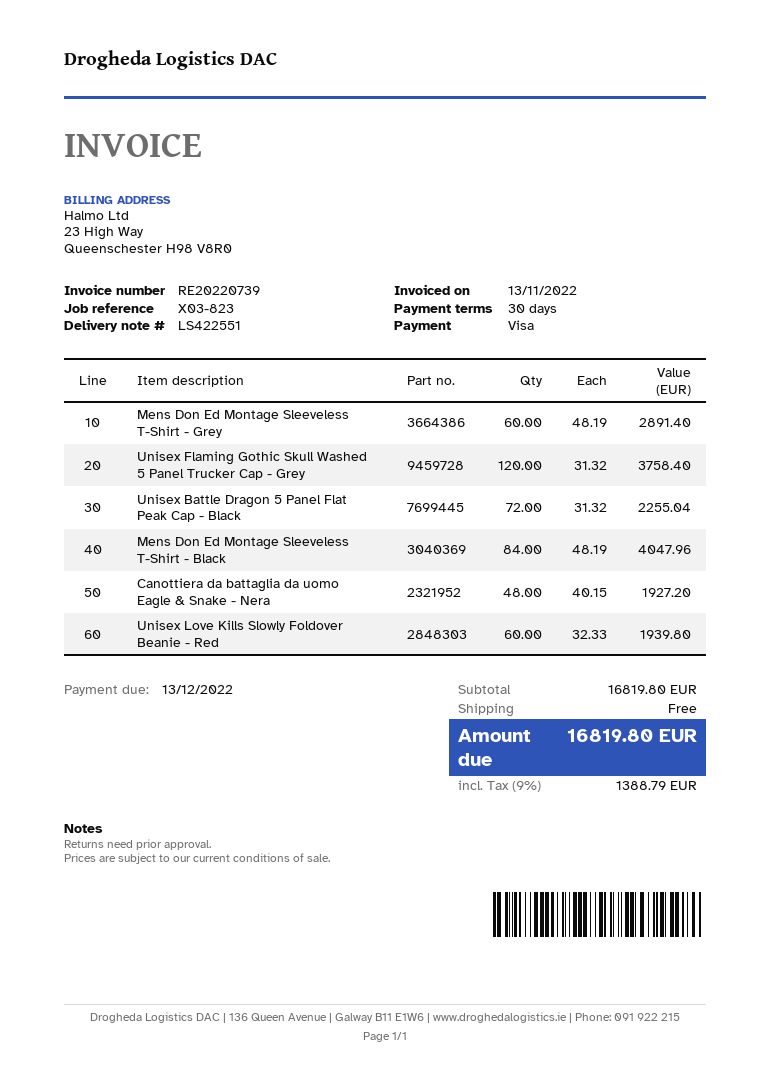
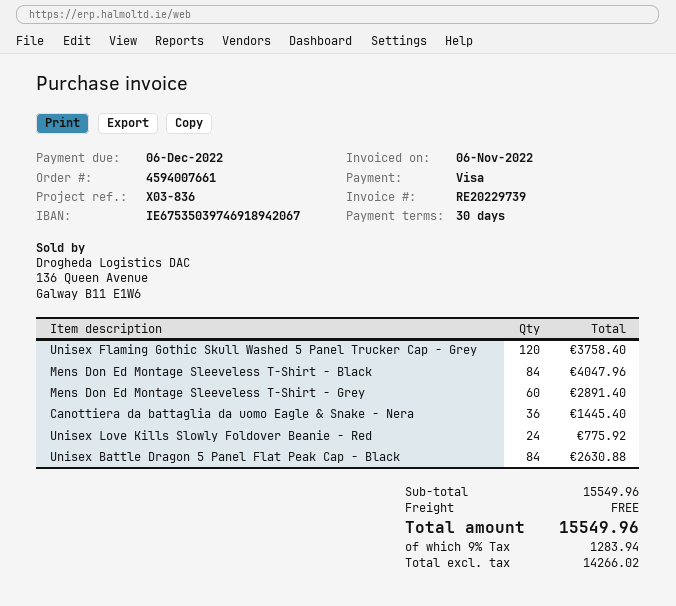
invoice number: RE20220739 -> RE20229739
invoice date: 2022-11-13 -> 2022-11-06
due date: 2022-12-13 -> 2022-12-06
reference: X03-823 -> X03-836
Unisex Battle Dragon 5 Panel Flat Peak Cap - Black: 72 for 2255.04 -> 84 for 2630.88
Canottiera da battaglia da uomo Eagle & Snake - Nera: 48 for 1927.20 -> 36 for 1445.40
Unisex Love Kills Slowly Foldover Beanie - Red: 60 for 1939.80 -> 24 for 775.92
subtotal: 16819.80 -> 15549.96
tax: 9% = 1388.79 -> 9% = 1283.94
total: 16819.80 -> 15549.96

